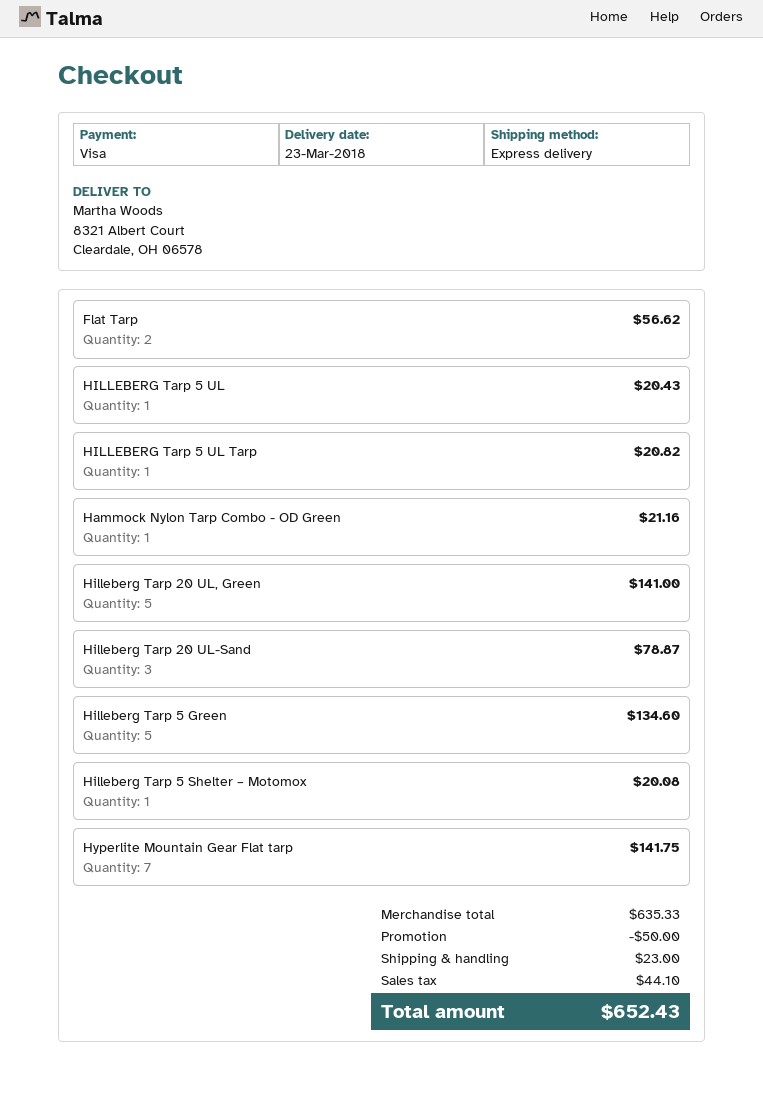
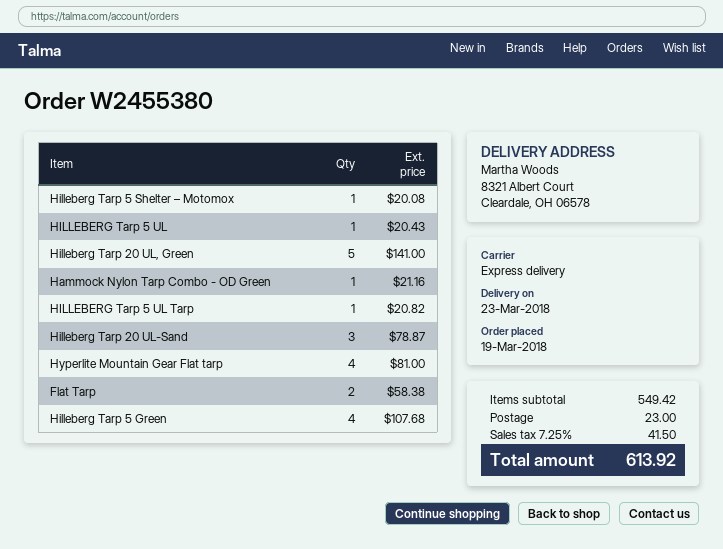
Flat Tarp: 2 for 56.62 -> 2 for 58.38
Hilleberg Tarp 5 Green: 5 for 134.60 -> 4 for 107.68
Hyperlite Mountain Gear Flat tarp: 7 for 141.75 -> 4 for 81.00
subtotal: 635.33 -> 549.42
discount: 50.00 -> none
tax: 44.10 -> 41.50
total: 652.43 -> 613.92

